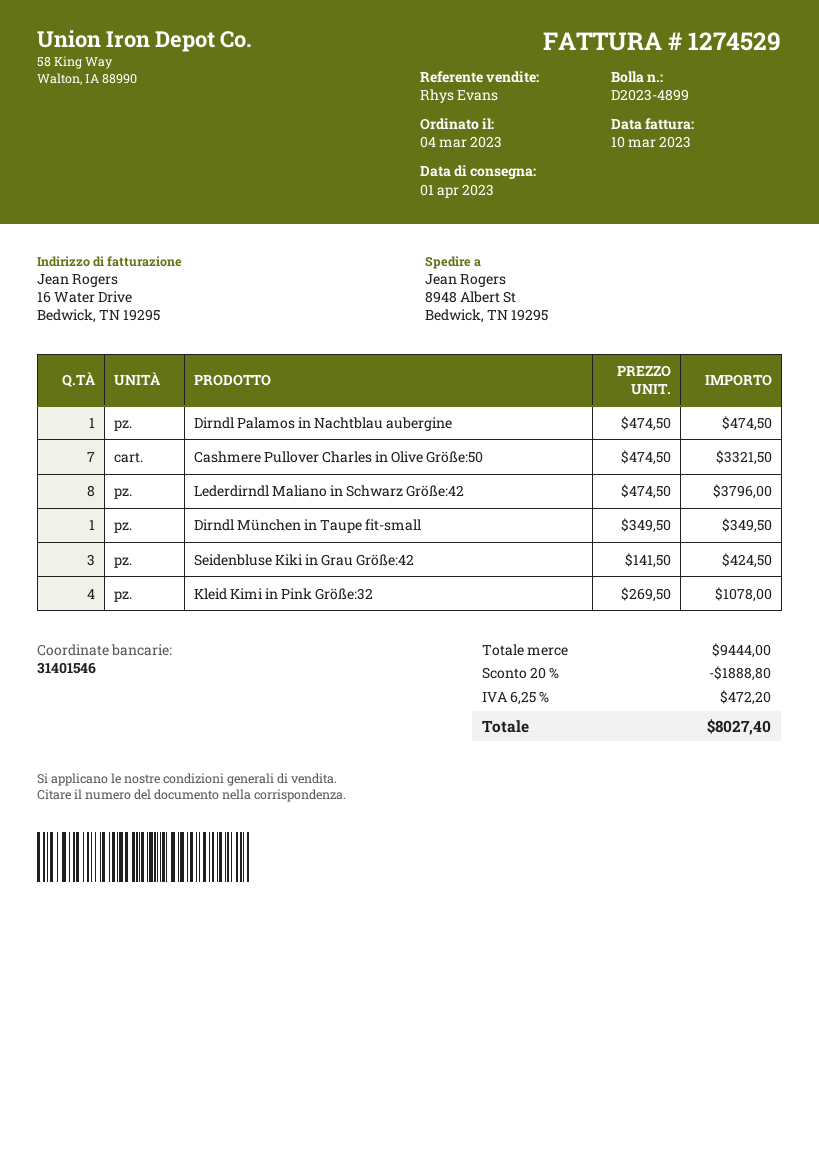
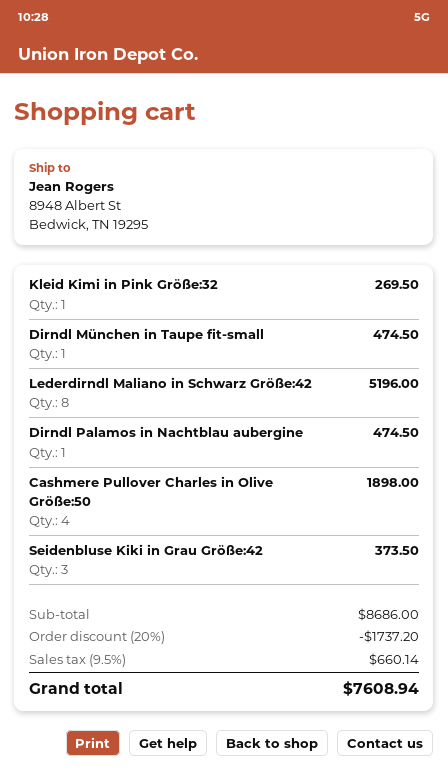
Cashmere Pullover Charles in Olive Größe:50: 7 for 3321.50 -> 4 for 1898.00
Lederdirndl Maliano in Schwarz Größe:42: 8 for 3796.00 -> 8 for 5196.00
Dirndl München in Taupe fit-small: 1 for 349.50 -> 1 for 474.50
Seidenbluse Kiki in Grau Größe:42: 3 for 424.50 -> 3 for 373.50
Kleid Kimi in Pink Größe:32: 4 for 1078.00 -> 1 for 269.50
subtotal: 9444.00 -> 8686.00
discount: 20% = 1888.80 -> 20% = 1737.20
tax: 6.25% = 472.20 -> 9.5% = 660.14
total: 8027.40 -> 7608.94

